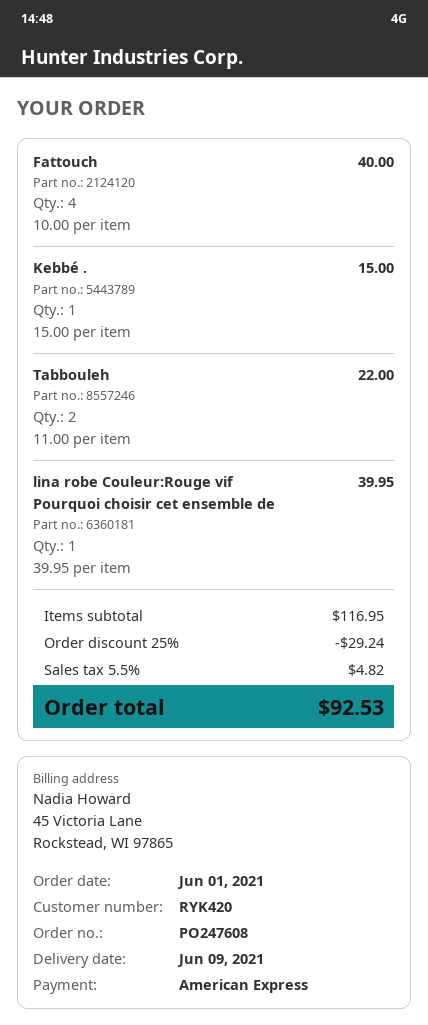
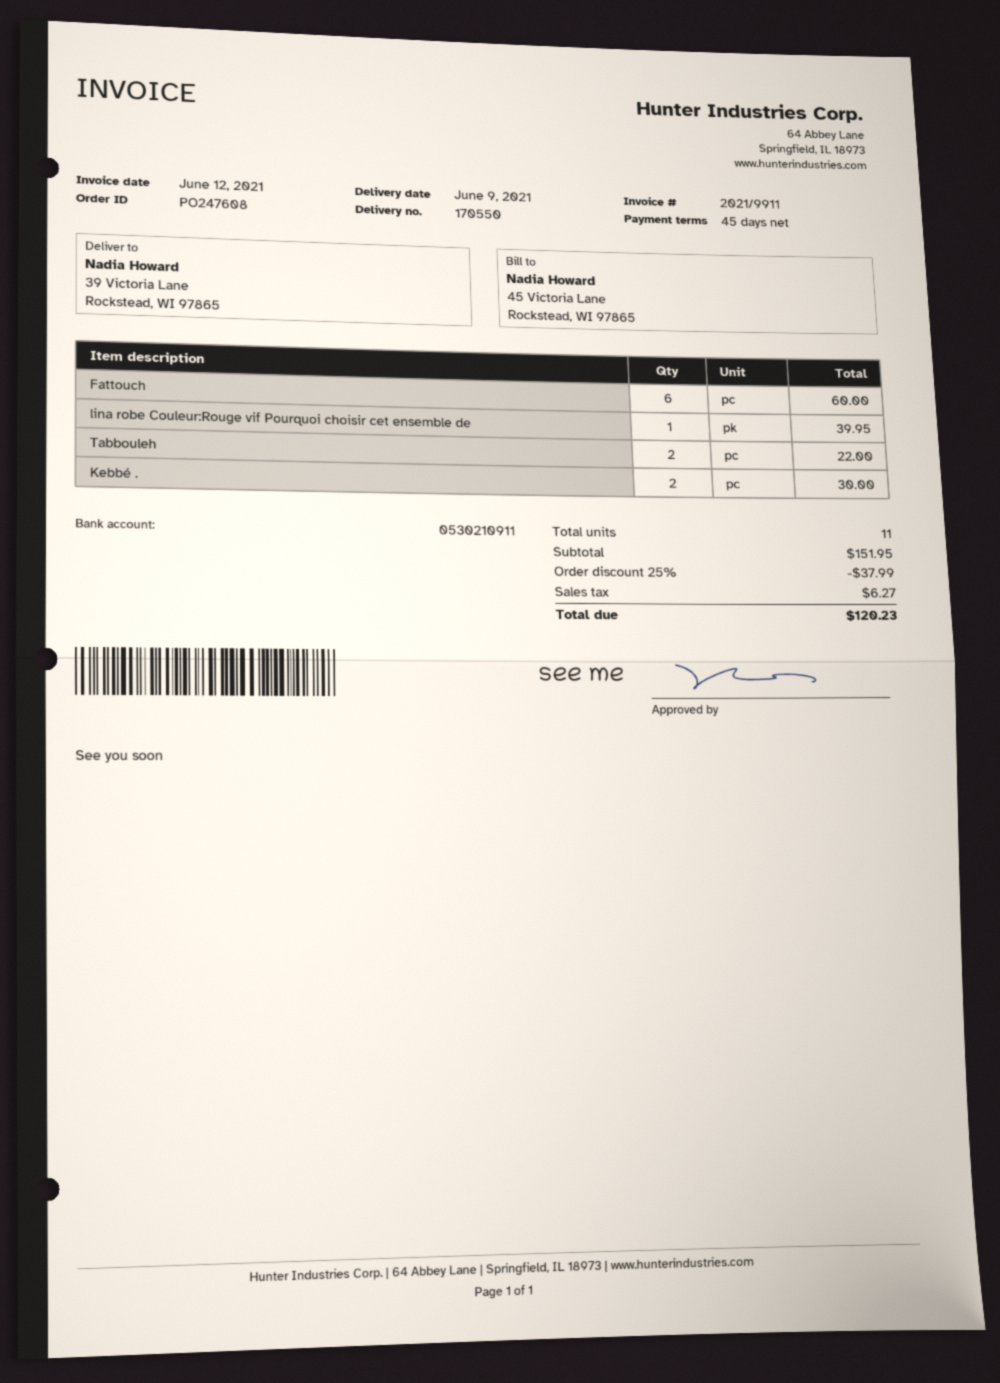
Fattouch: 4 for 40.00 -> 6 for 60.00
Kebbé .: 1 for 15.00 -> 2 for 30.00
subtotal: 116.95 -> 151.95
discount: 25% = 29.24 -> 25% = 37.99
tax: 4.82 -> 6.27
total: 92.53 -> 120.23

